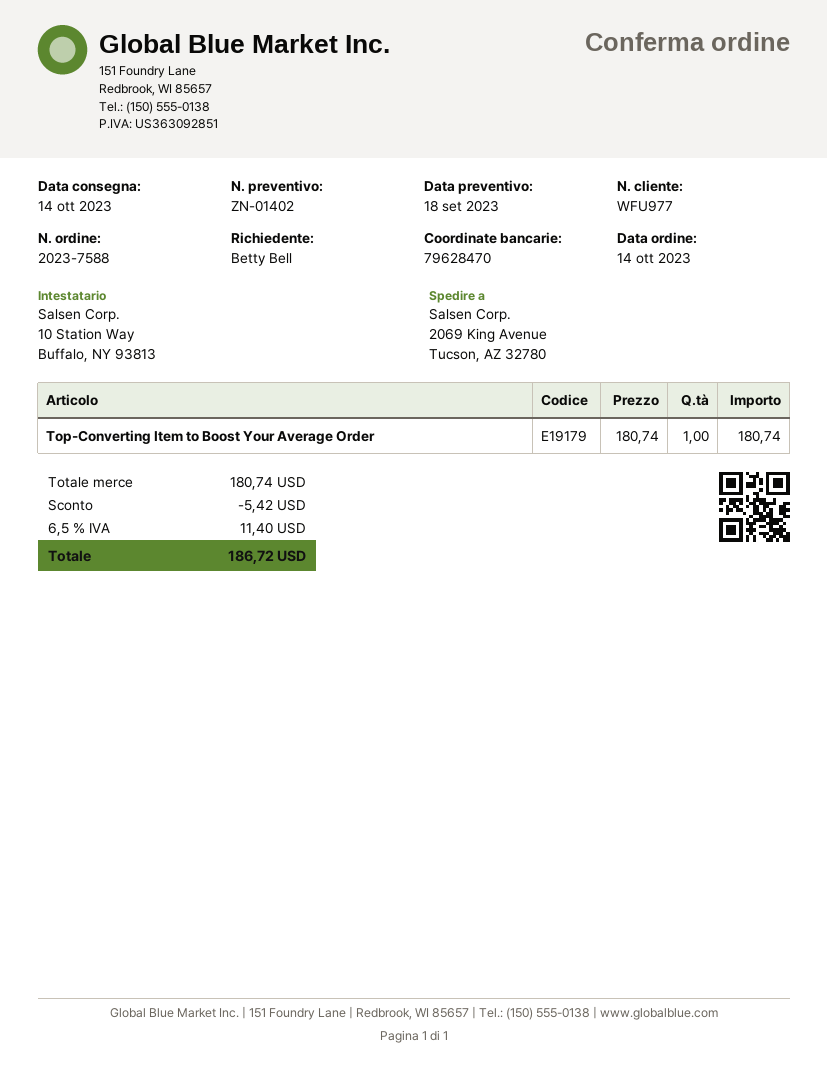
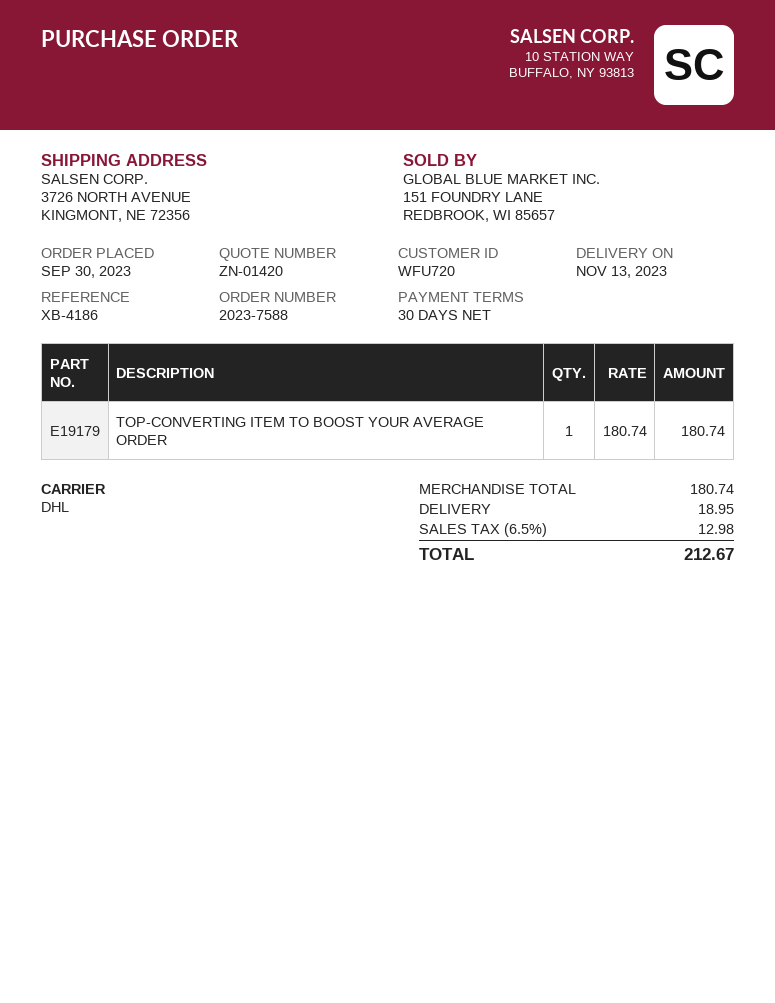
quote number: ZN-01402 -> ZN-01420
order date: 2023-10-14 -> 2023-09-30
delivery date: 2023-10-14 -> 2023-11-13
customer number: WFU977 -> WFU720
ship to: 2069 King Avenue, Tucson, AZ 32780 -> 3726 NORTH AVENUE, KINGMONT, NE 72356
discount: 5.42 -> none
shipping: none -> 18.95
tax: 6.5% = 11.40 -> 6.5% = 12.98
total: 186.72 -> 212.67

